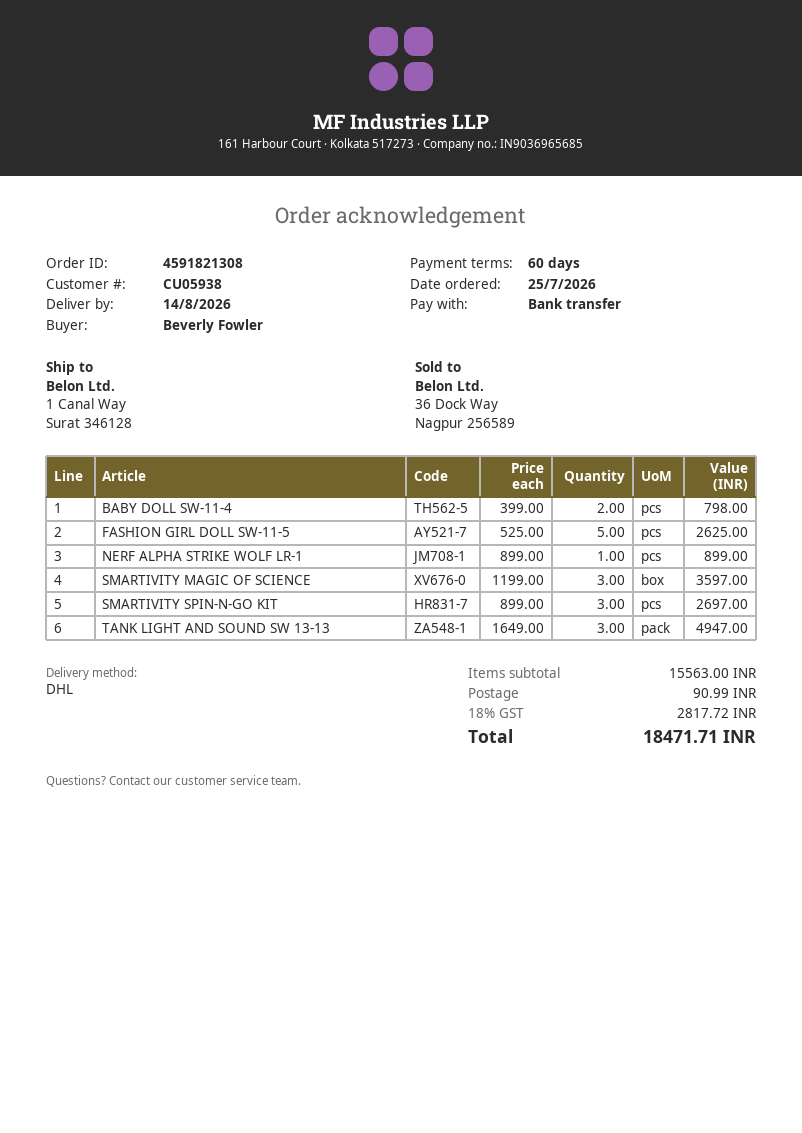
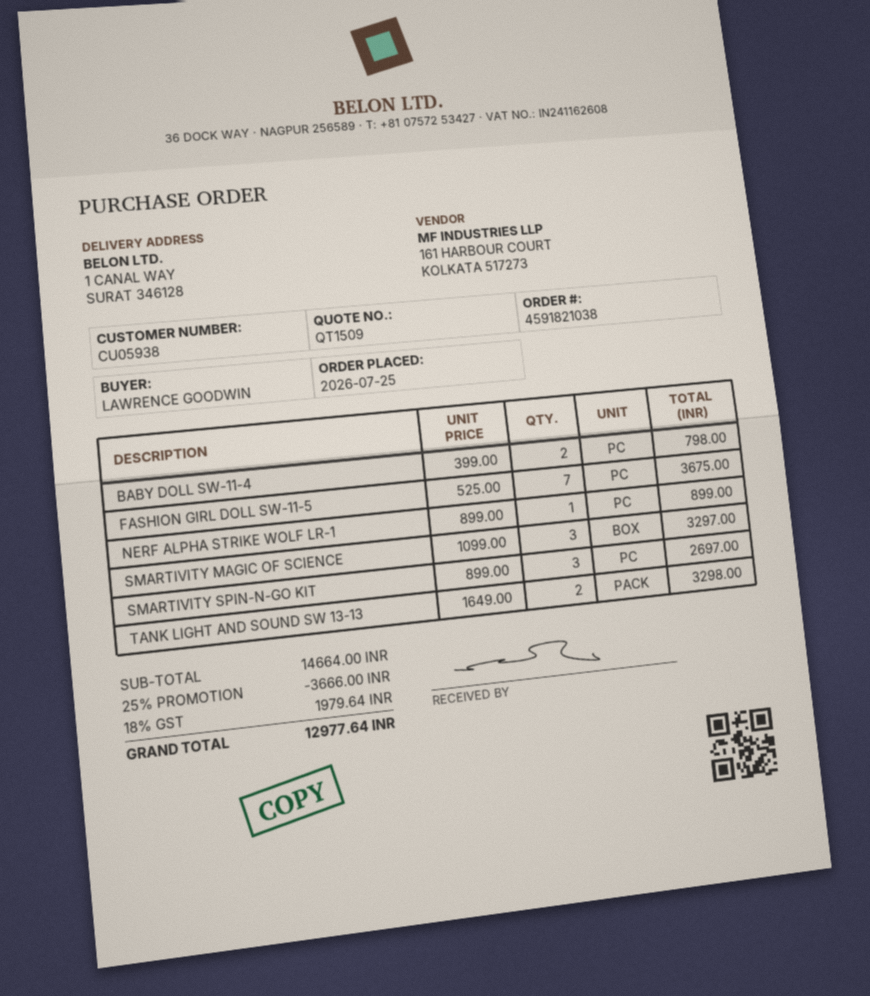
order number: 4591821308 -> 4591821038
ordered by: Beverly Fowler -> LAWRENCE GOODWIN
FASHION GIRL DOLL SW-11-5: 5 x 525.00 = 2625.00 -> 7 x 525.00 = 3675.00
SMARTIVITY MAGIC OF SCIENCE: 3 x 1199.00 = 3597.00 -> 3 x 1099.00 = 3297.00
TANK LIGHT AND SOUND SW 13-13: 3 x 1649.00 = 4947.00 -> 2 x 1649.00 = 3298.00
subtotal: 15563.00 -> 14664.00
discount: none -> 25% = 3666.00
shipping: 90.99 -> none
tax: 18% = 2817.72 -> 18% = 1979.64
total: 18471.71 -> 12977.64

